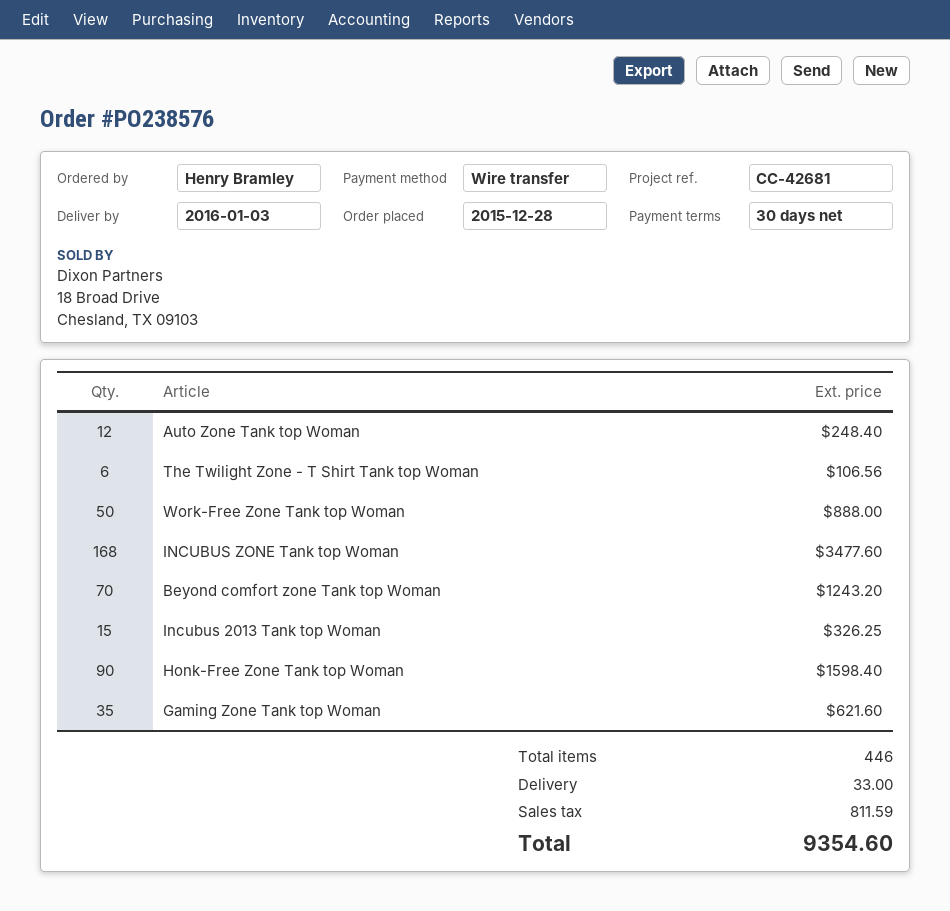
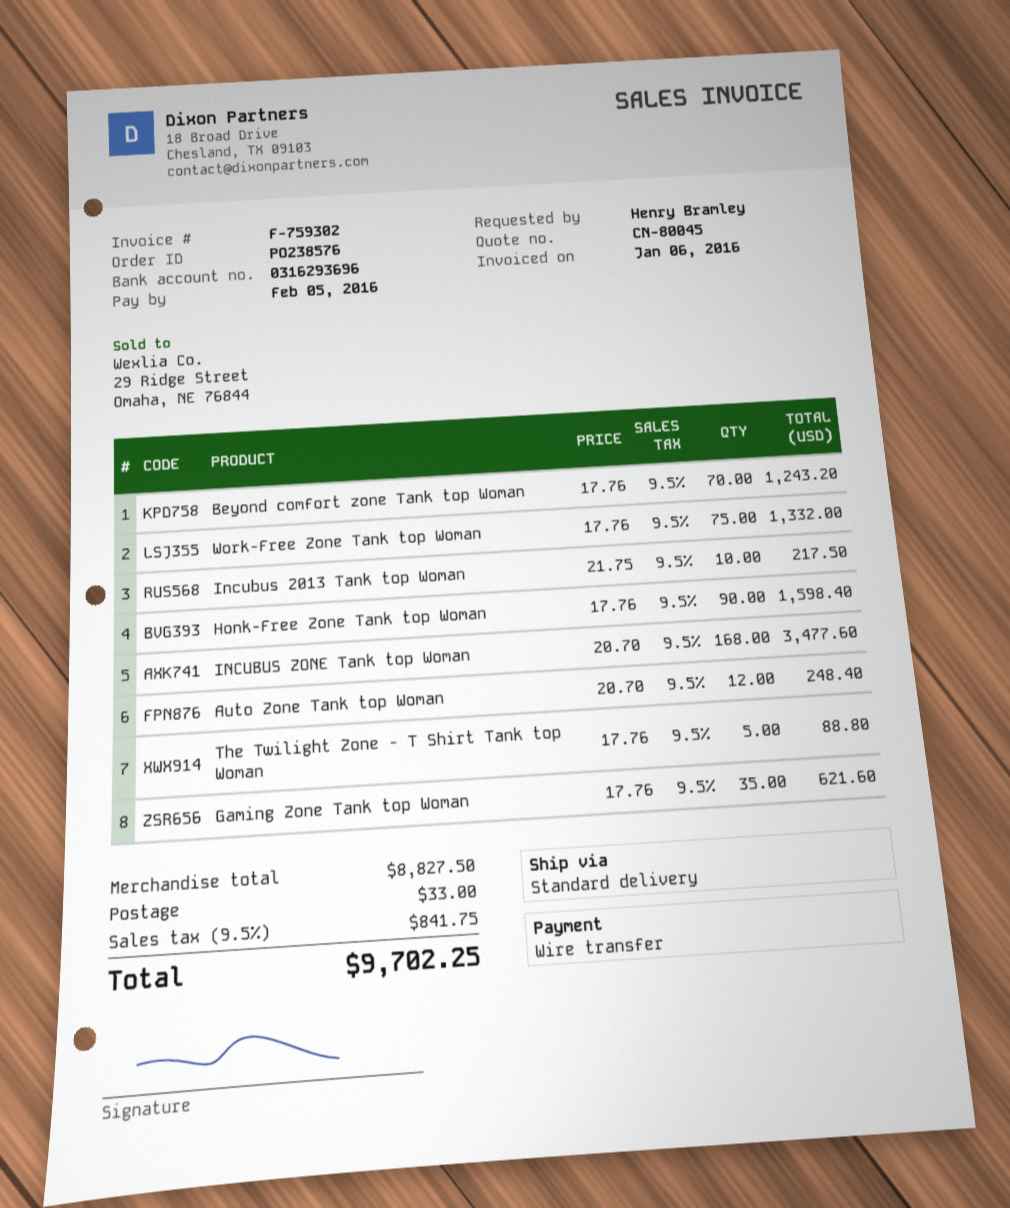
The Twilight Zone - T Shirt Tank top Woman: 6 for 106.56 -> 5 for 88.80
Work-Free Zone Tank top Woman: 50 for 888.00 -> 75 for 1332.00
Incubus 2013 Tank top Woman: 15 for 326.25 -> 10 for 217.50
tax: 811.59 -> 841.75
total: 9354.60 -> 9702.25

